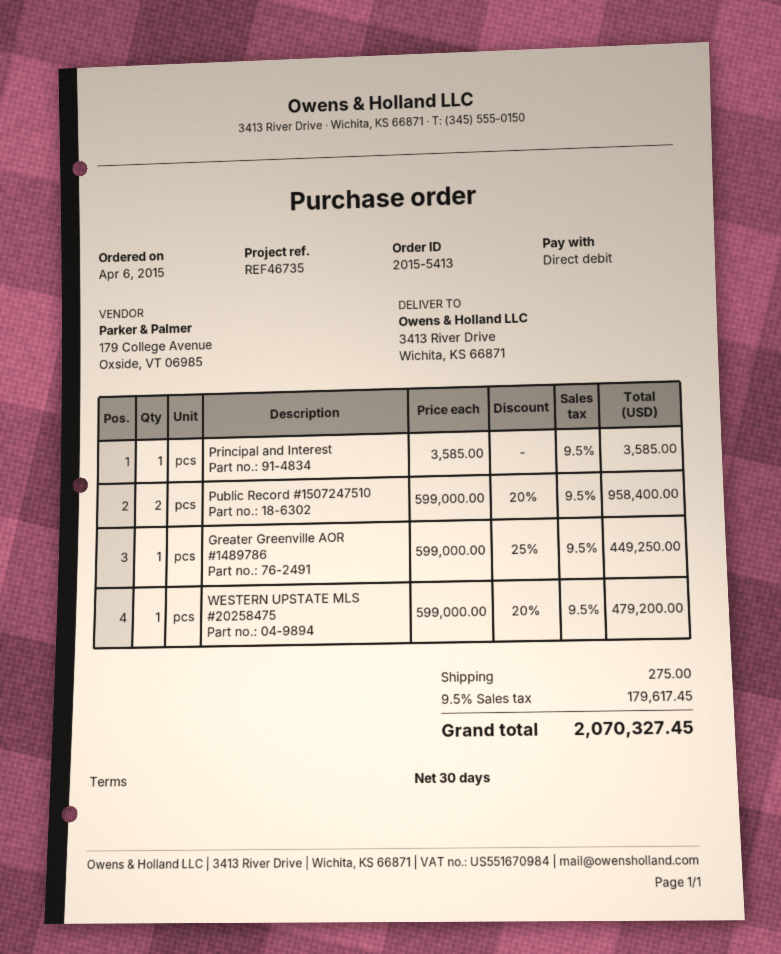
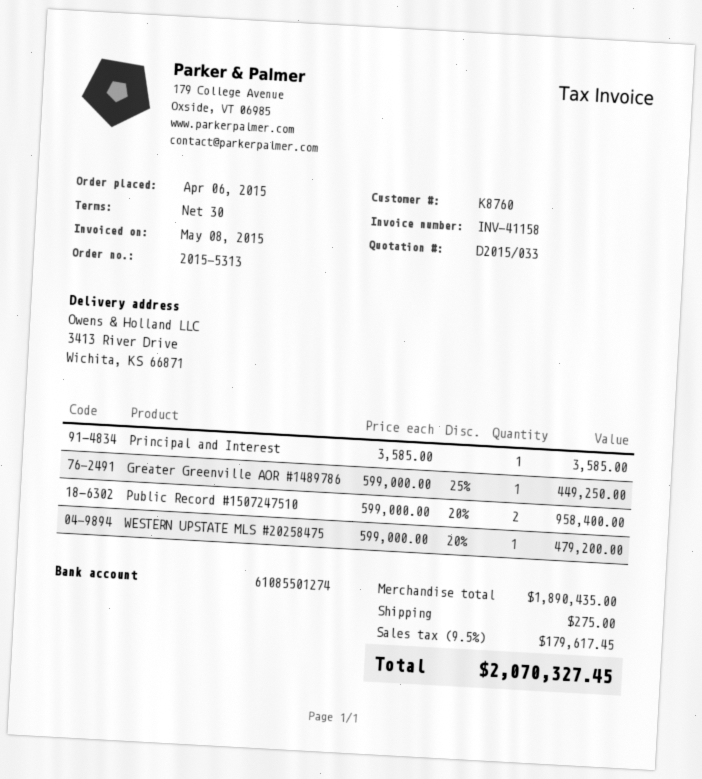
order number: 2015-5413 -> 2015-5313

